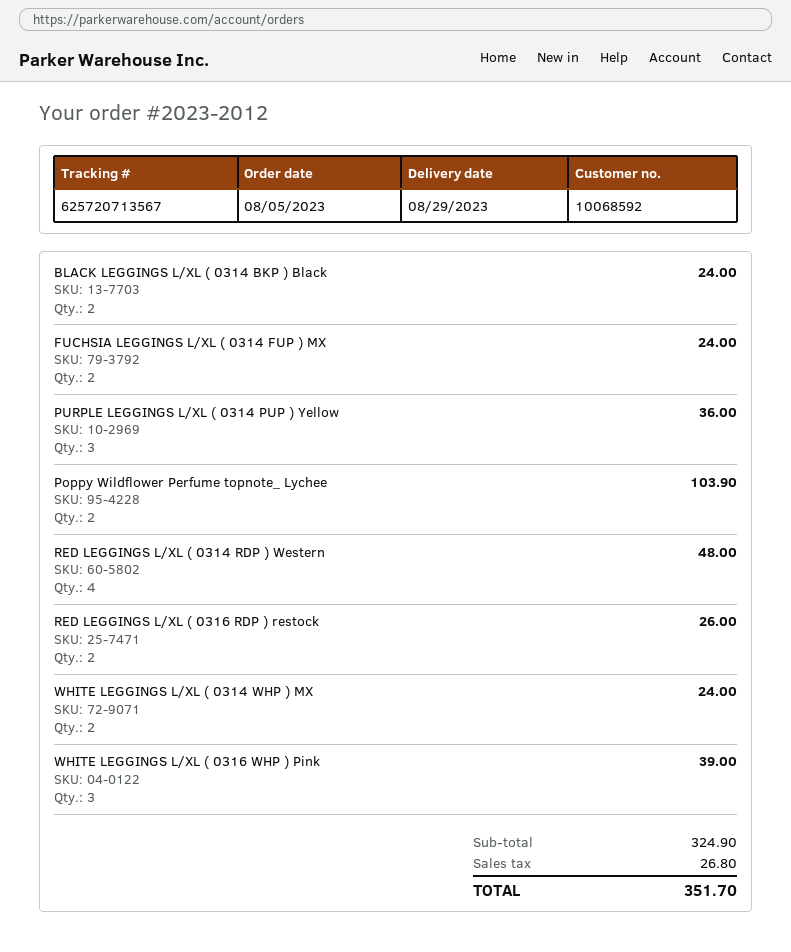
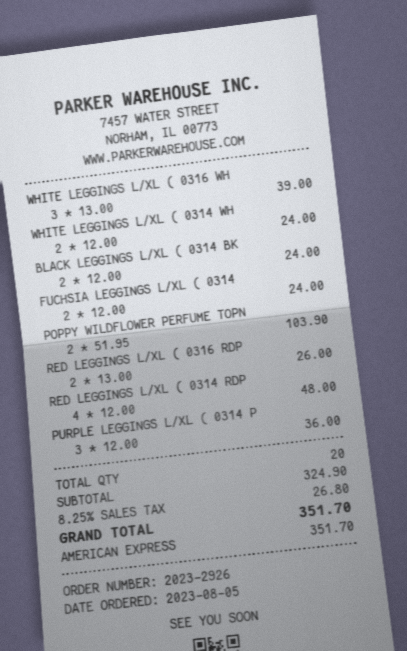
order number: 2023-2012 -> 2023-2926

